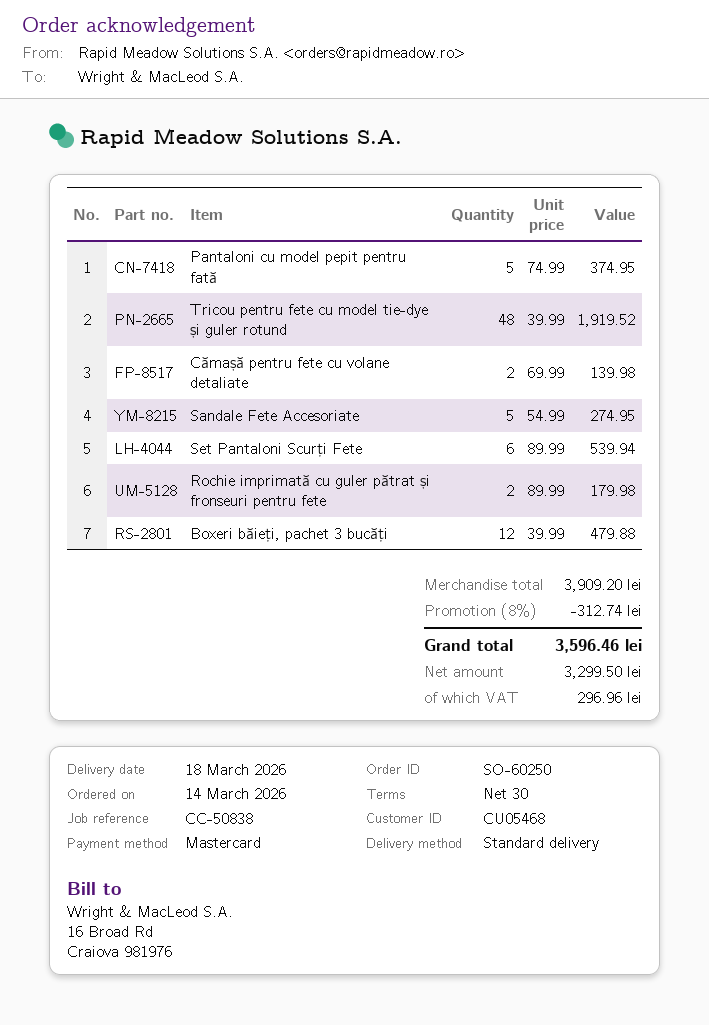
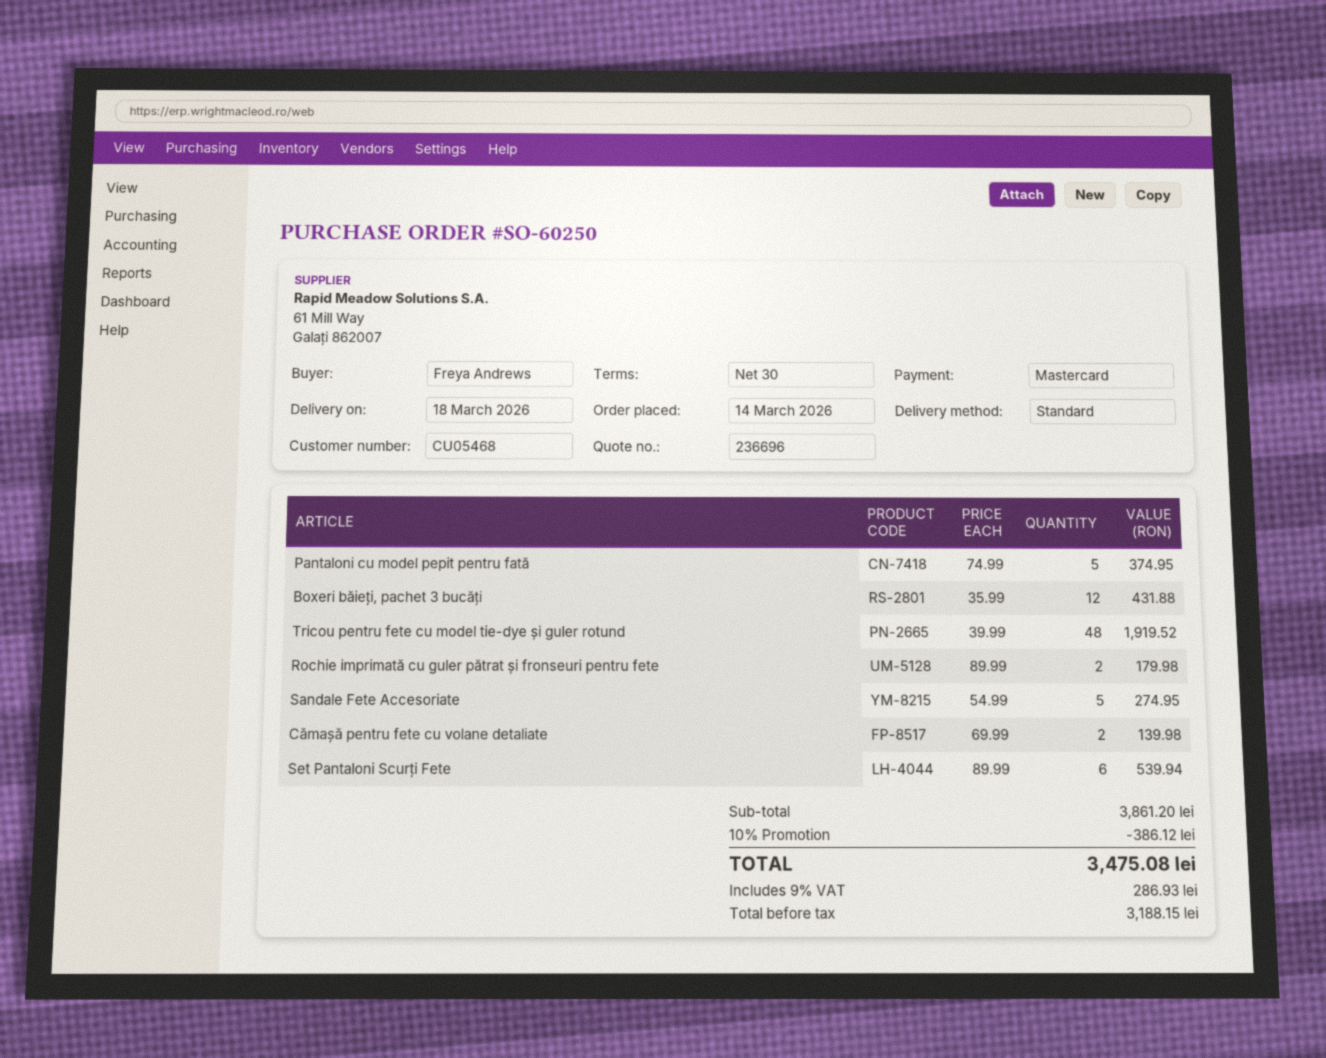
Boxeri băieți, pachet 3 bucăți: 12 x 39.99 = 479.88 -> 12 x 35.99 = 431.88
subtotal: 3909.20 -> 3861.20
discount: 8% = 312.74 -> 10% = 386.12
net: 3299.50 -> 3188.15
tax: 296.96 -> 286.93
total: 3596.46 -> 3475.08

